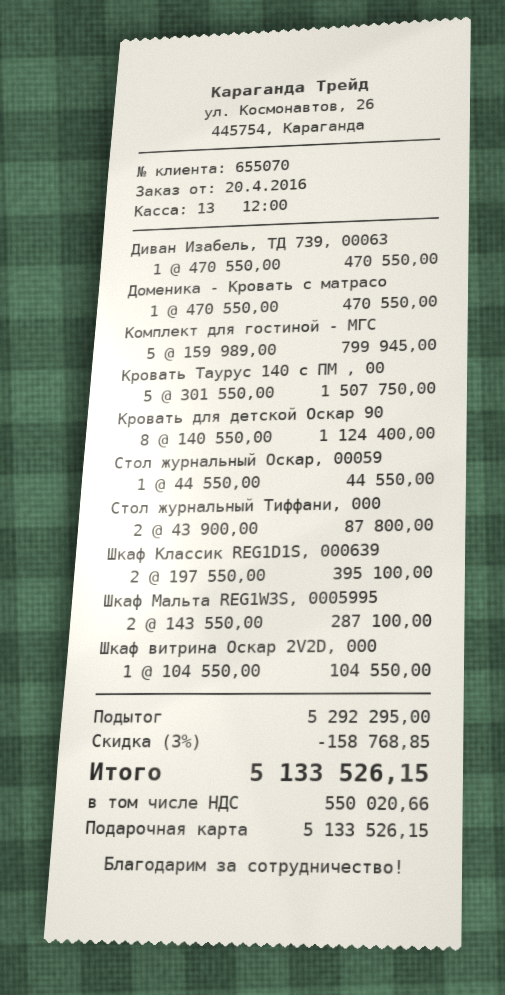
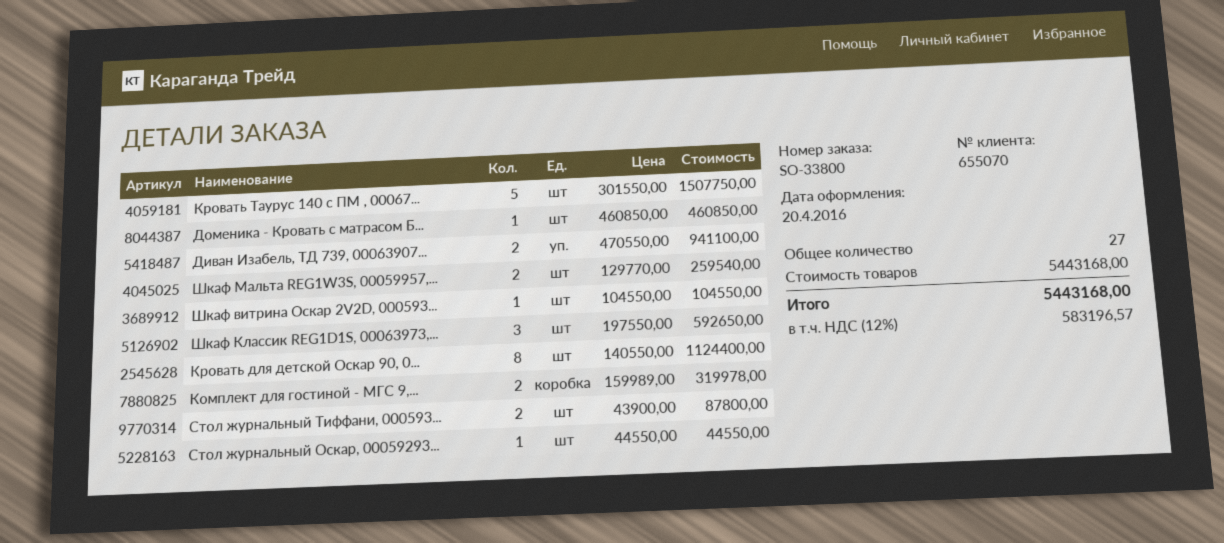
Диван Изабель, ТД 739, 00063: 1 x 470550.00 = 470550.00 -> 2 x 470550.00 = 941100.00
Доменика - Кровать с матрасо: 1 x 470550.00 = 470550.00 -> 1 x 460850.00 = 460850.00
Комплект для гостиной - МГС: 5 x 159989.00 = 799945.00 -> 2 x 159989.00 = 319978.00
Шкаф Классик REG1D1S, 000639: 2 x 197550.00 = 395100.00 -> 3 x 197550.00 = 592650.00
Шкаф Мальта REG1W3S, 0005995: 2 x 143550.00 = 287100.00 -> 2 x 129770.00 = 259540.00
subtotal: 5292295.00 -> 5443168.00
discount: 3% = 158768.85 -> none
tax: 550020.66 -> 583196.57
total: 5133526.15 -> 5443168.00

